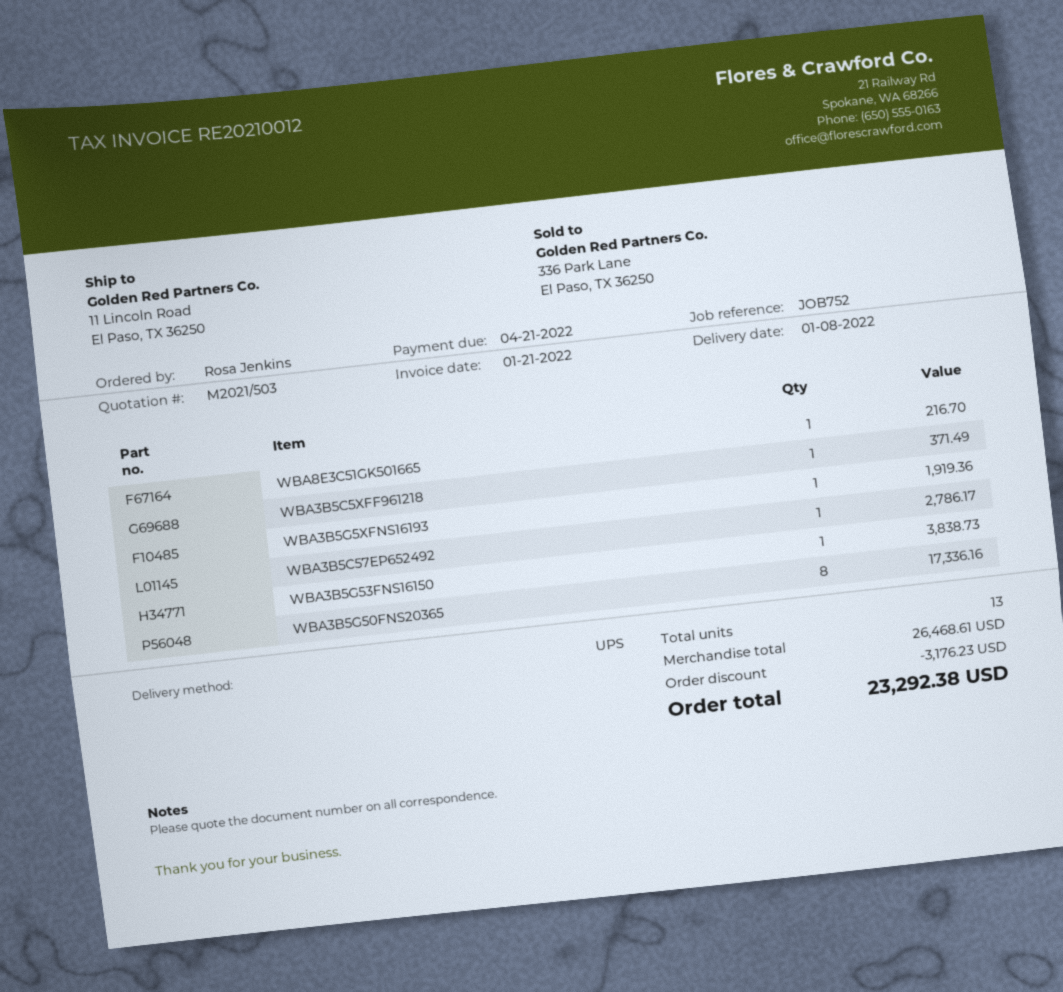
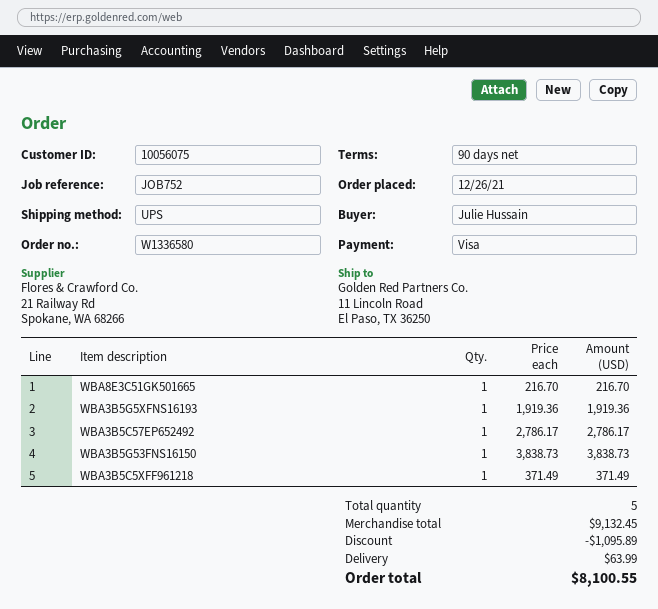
ordered by: Rosa Jenkins -> Julie Hussain
WBA3B5G50FNS20365: 8 for 17336.16 -> none
total quantity: 13 -> 5
subtotal: 26468.61 -> 9132.45
discount: 3176.23 -> 1095.89
shipping: none -> 63.99
total: 23292.38 -> 8100.55

